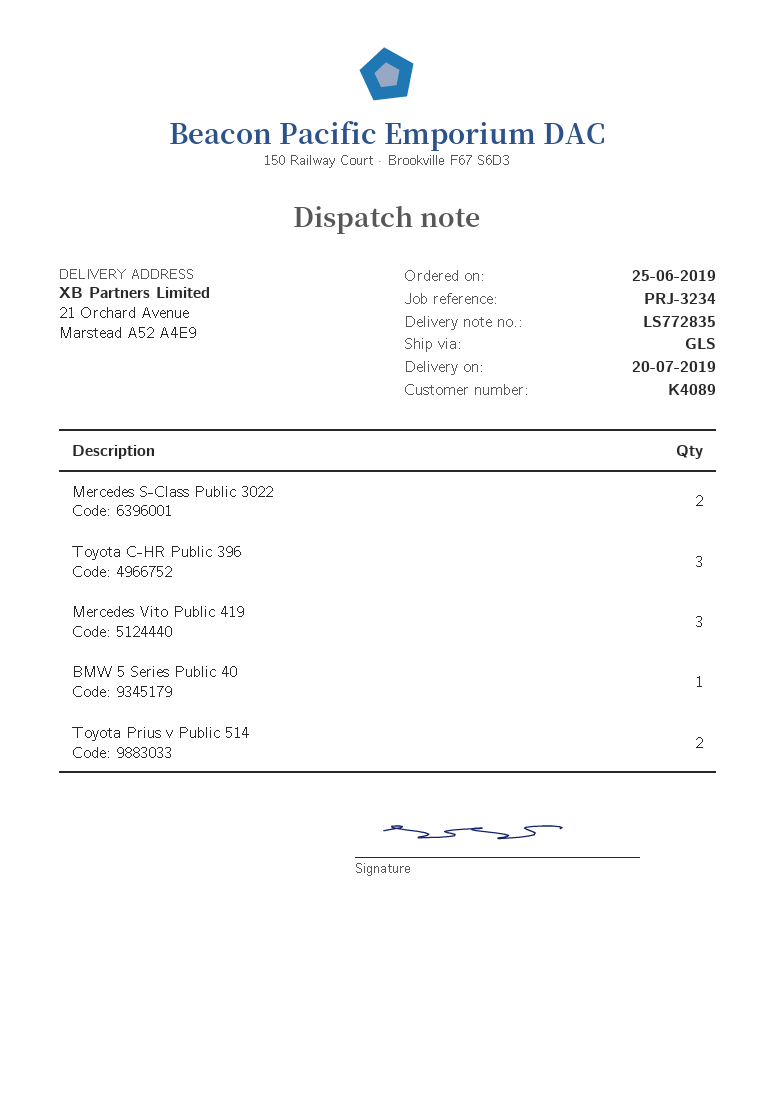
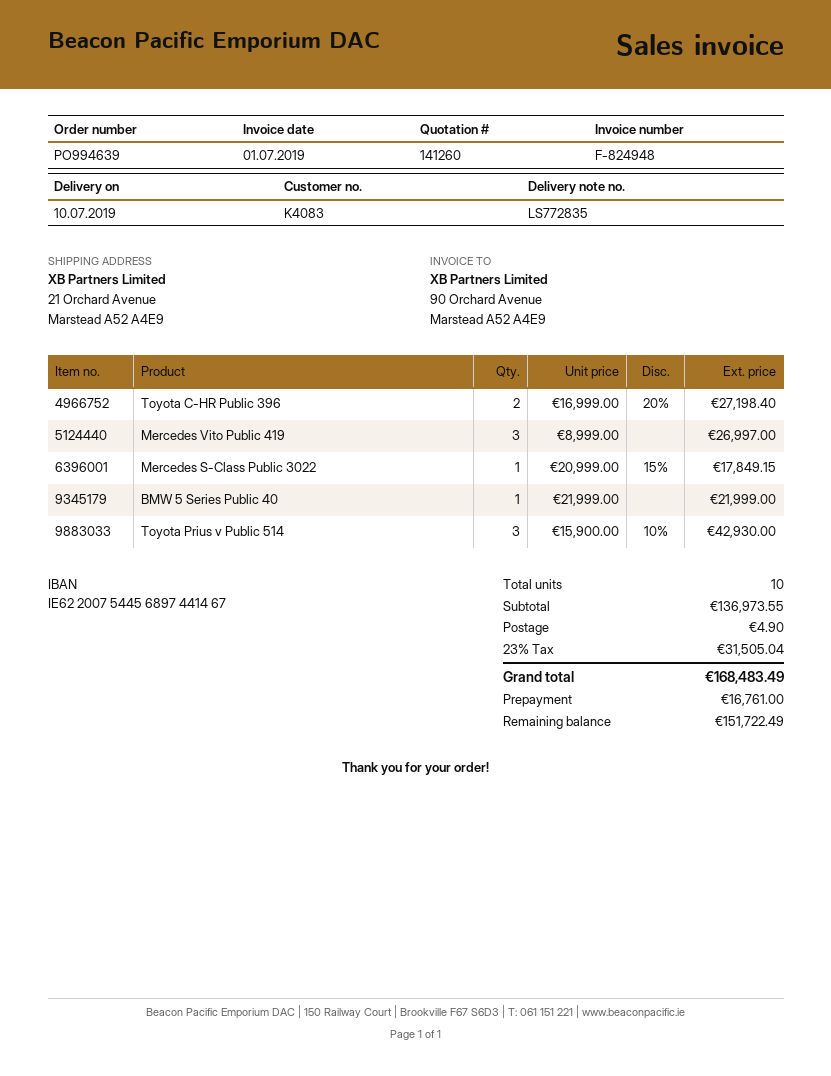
delivery date: 2019-07-20 -> 2019-07-10
customer number: K4089 -> K4083
Mercedes S-Class Public 3022: 2 -> 1
Toyota C-HR Public 396: 3 -> 2
Toyota Prius v Public 514: 2 -> 3

